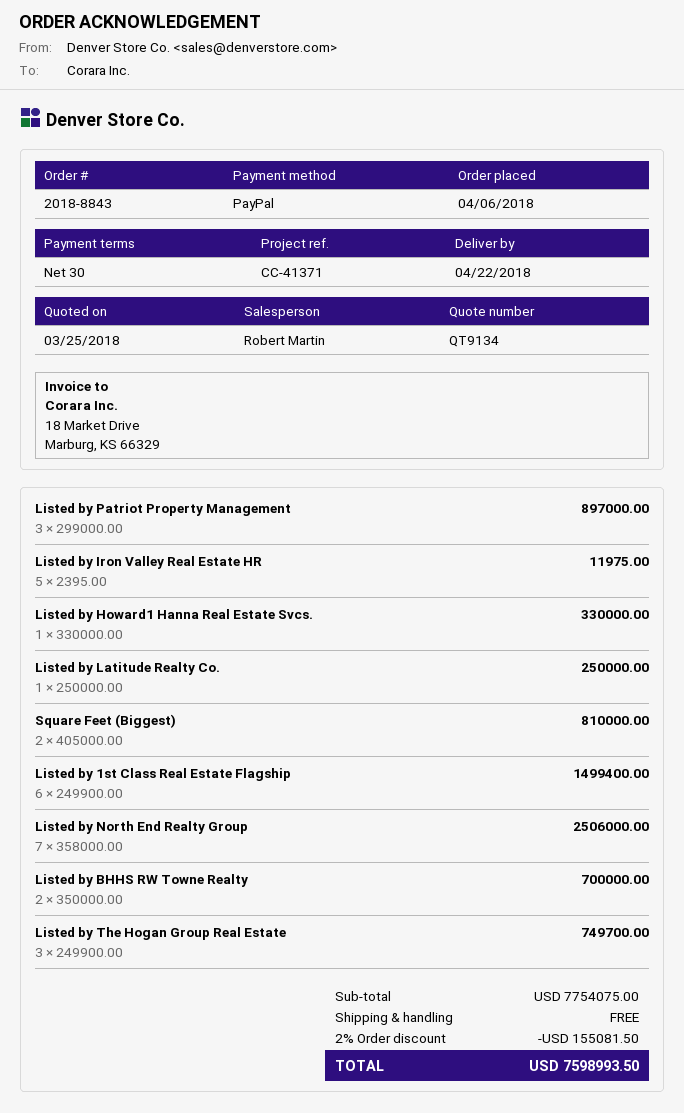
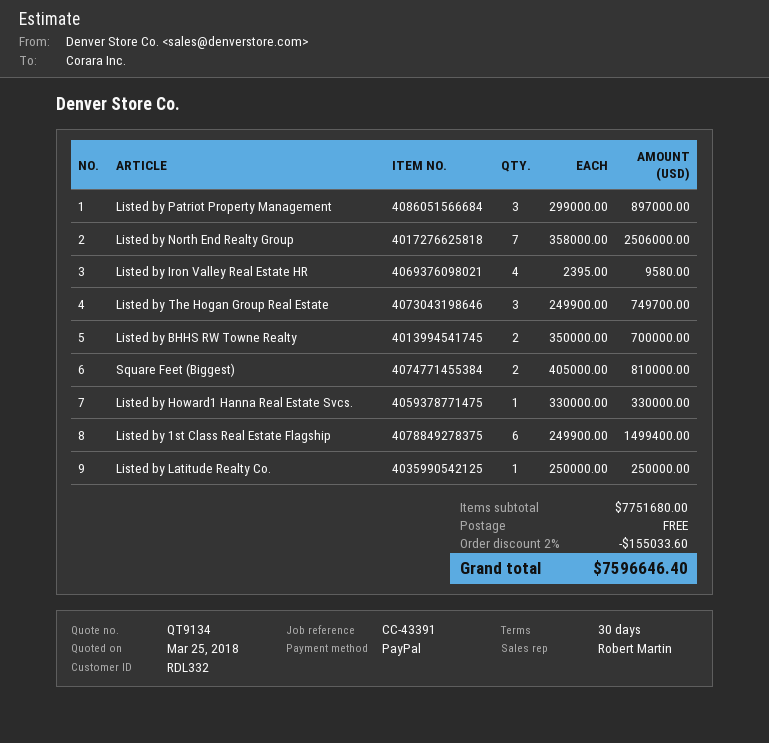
reference: CC-41371 -> CC-43391
Listed by Iron Valley Real Estate HR: 5 x 2395.00 = 11975.00 -> 4 x 2395.00 = 9580.00
subtotal: 7754075.00 -> 7751680.00
discount: 2% = 155081.50 -> 2% = 155033.60
total: 7598993.50 -> 7596646.40

